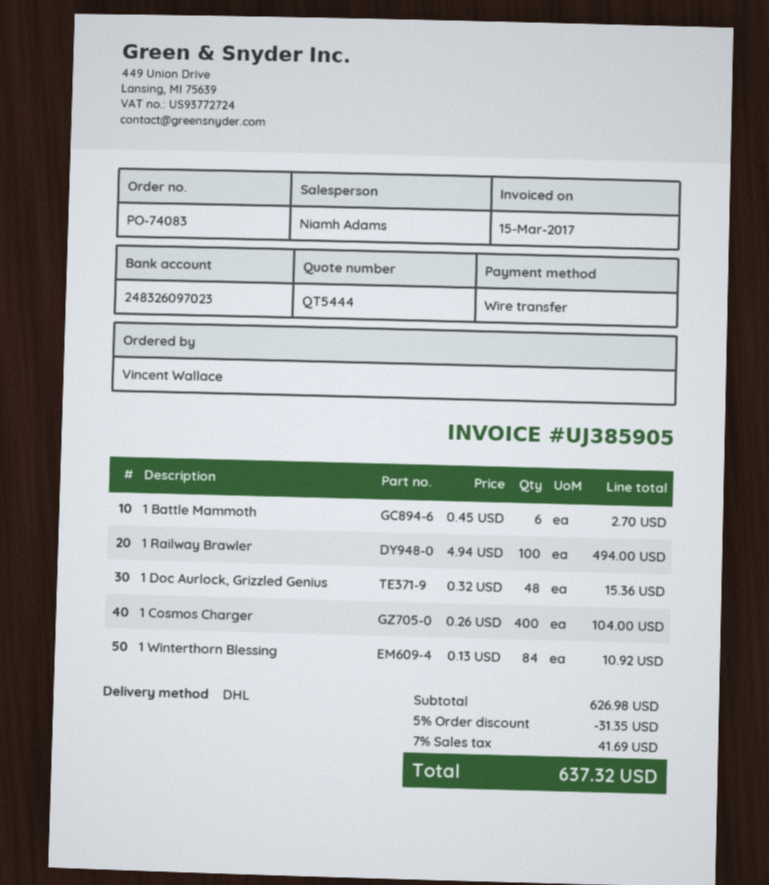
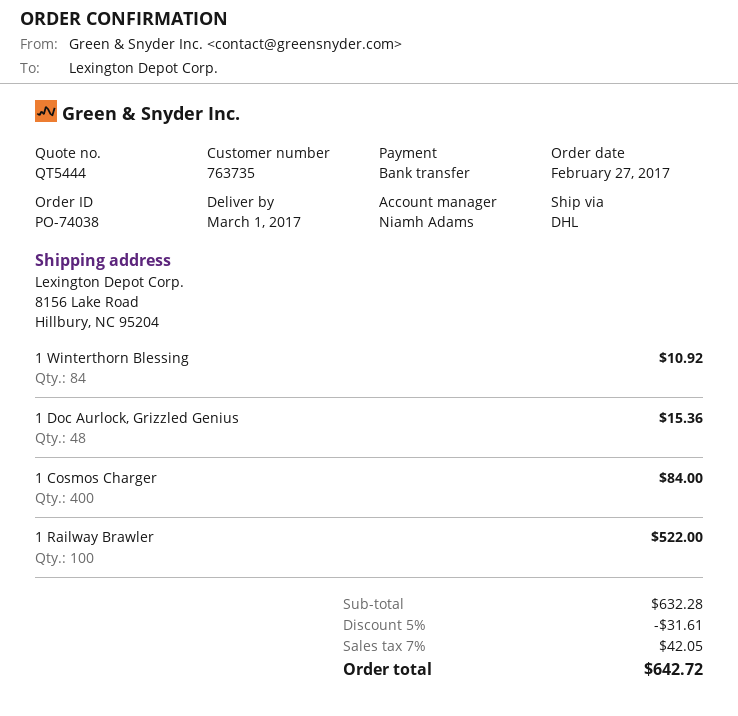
order number: PO-74083 -> PO-74038
1 Battle Mammoth: 6 for 2.70 -> none
1 Railway Brawler: 100 for 494.00 -> 100 for 522.00
1 Cosmos Charger: 400 for 104.00 -> 400 for 84.00
subtotal: 626.98 -> 632.28
discount: 5% = 31.35 -> 5% = 31.61
tax: 7% = 41.69 -> 7% = 42.05
total: 637.32 -> 642.72

